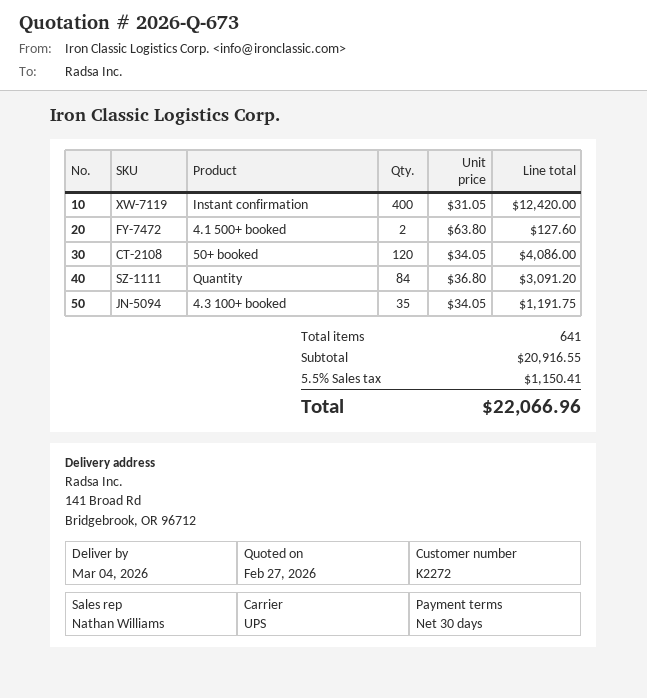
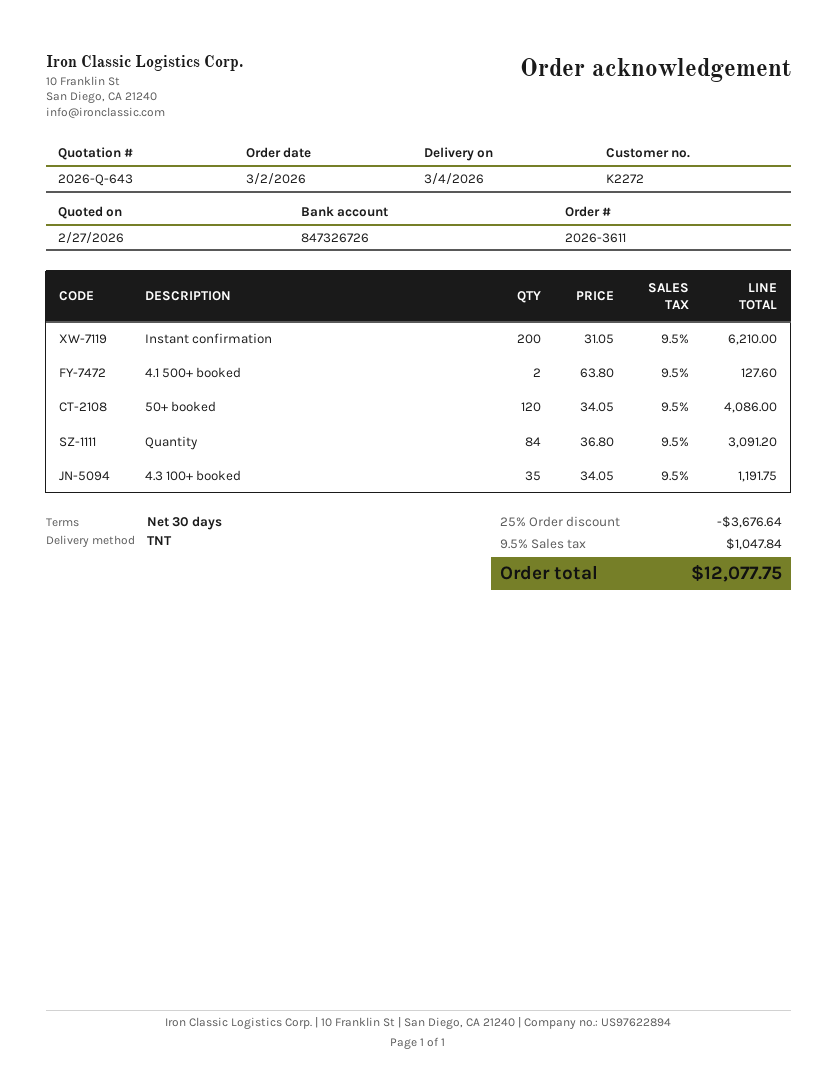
quote number: 2026-Q-673 -> 2026-Q-643
shipping method: UPS -> TNT
Instant confirmation: 400 x 31.05 = 12420.00 -> 200 x 31.05 = 6210.00
discount: none -> 25% = 3676.64
tax: 5.5% = 1150.41 -> 9.5% = 1047.84
total: 22066.96 -> 12077.75

